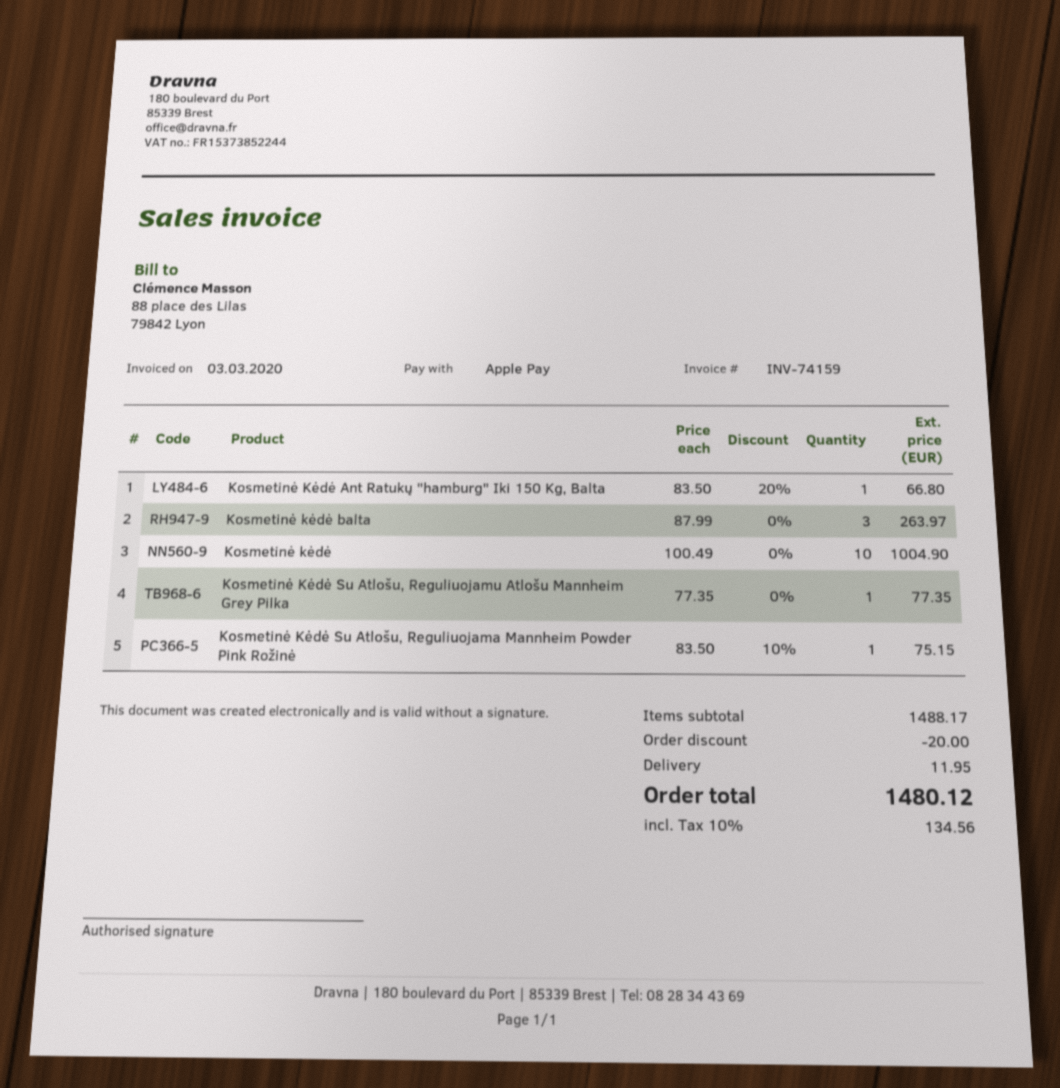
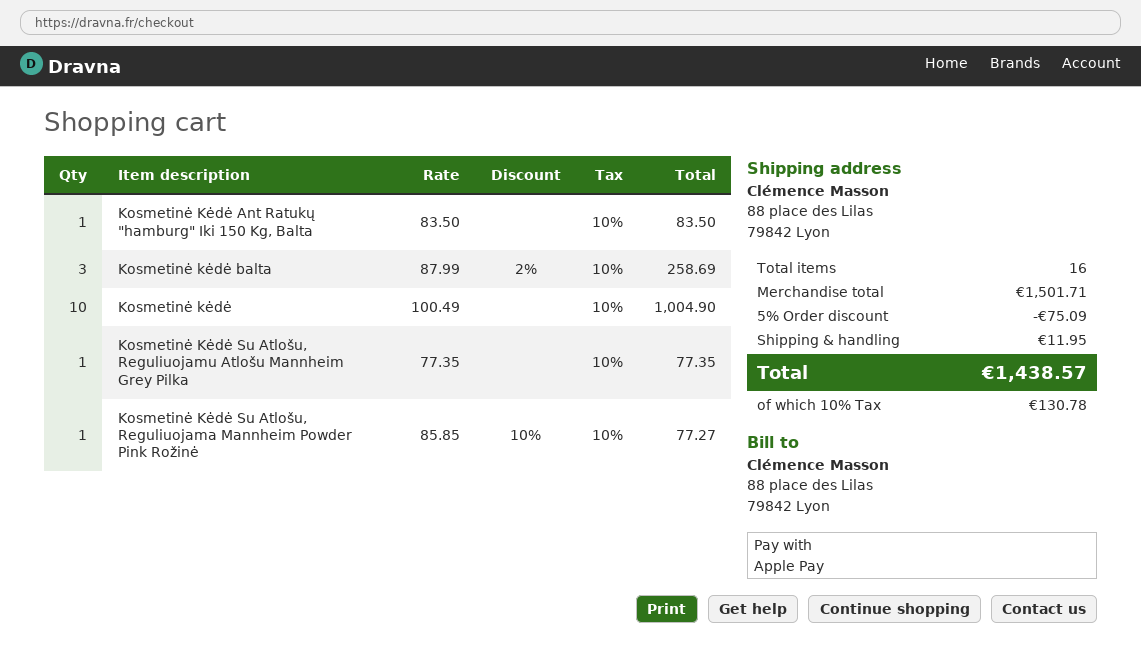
Kosmetinė Kėdė Ant Ratukų "hamburg" Iki 150 Kg, Balta: 1 x 83.50 - 20% = 66.80 -> 1 x 83.50 = 83.50
Kosmetinė kėdė balta: 3 x 87.99 = 263.97 -> 3 x 87.99 - 2% = 258.69
Kosmetinė Kėdė Su Atlošu, Reguliuojama Mannheim Powder Pink Rožinė: 1 x 83.50 - 10% = 75.15 -> 1 x 85.85 - 10% = 77.27
subtotal: 1488.17 -> 1501.71
discount: 20.00 -> 75.09
tax: 10% = 134.56 -> 10% = 130.78
total: 1480.12 -> 1438.57

